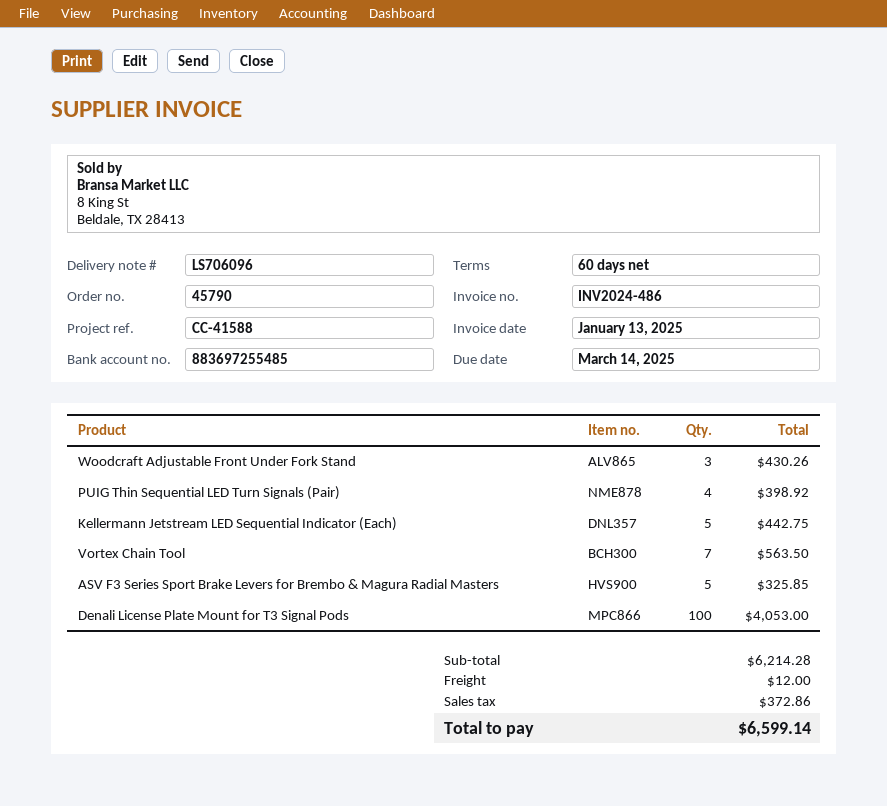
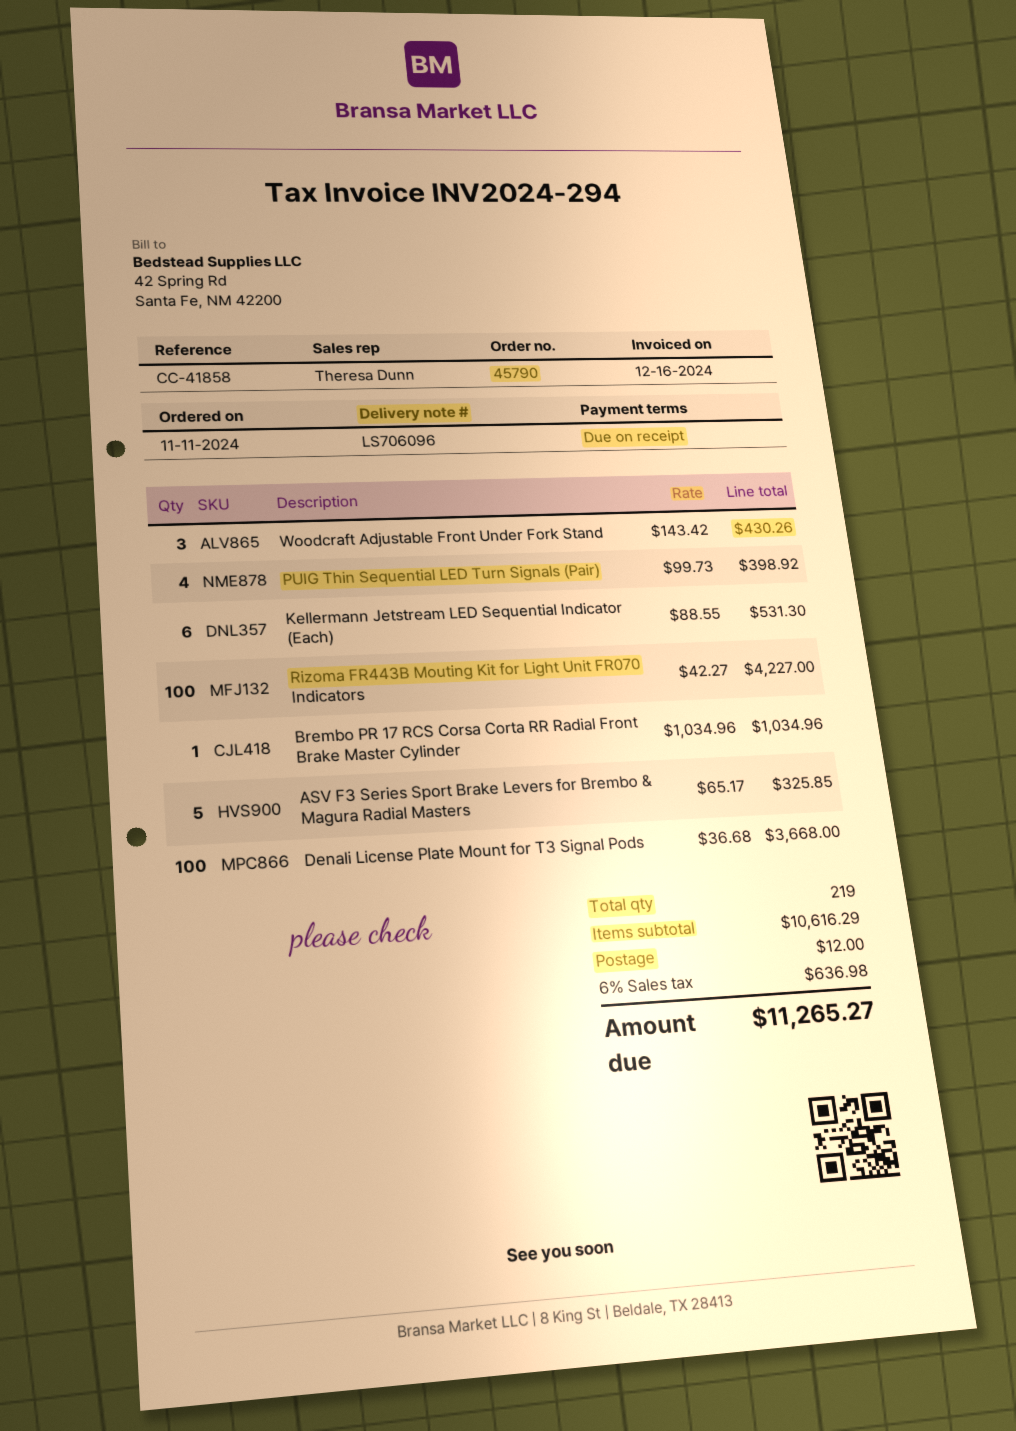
invoice number: INV2024-486 -> INV2024-294
invoice date: 2025-01-13 -> 2024-12-16
payment terms: 60 days -> on receipt
reference: CC-41588 -> CC-41858
Kellermann Jetstream LED Sequential Indicator (Each): 5 for 442.75 -> 6 for 531.30
Vortex Chain Tool: 7 for 563.50 -> none
Denali License Plate Mount for T3 Signal Pods: 100 for 4053.00 -> 100 for 3668.00
Rizoma FR443B Mouting Kit for Light Unit FR070 Indicators: none -> 100 for 4227.00
Brembo PR 17 RCS Corsa Corta RR Radial Front Brake Master Cylinder: none -> 1 for 1034.96
subtotal: 6214.28 -> 10616.29
tax: 372.86 -> 636.98
total: 6599.14 -> 11265.27

